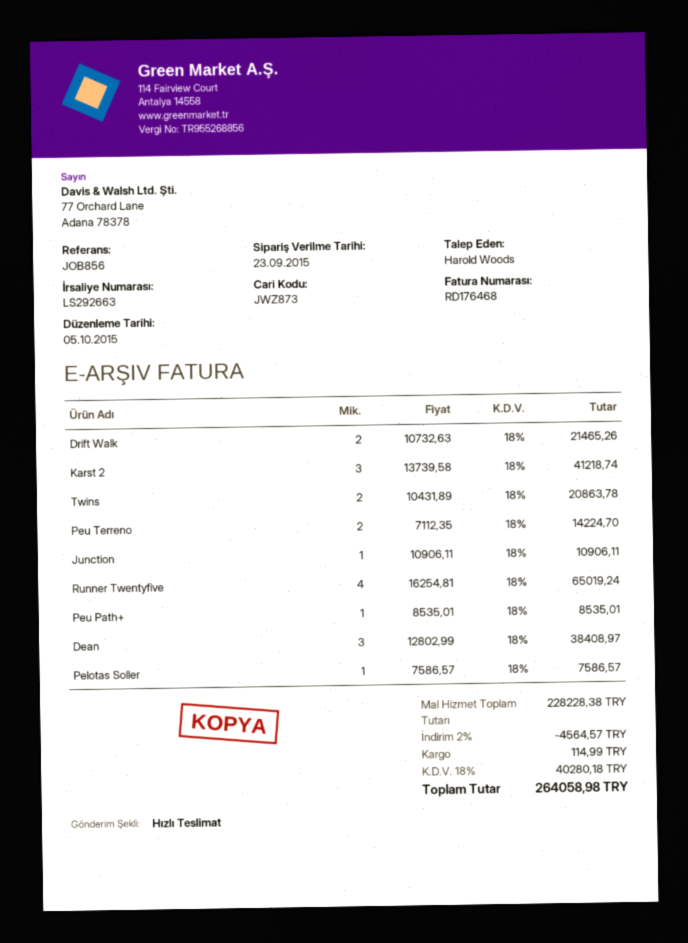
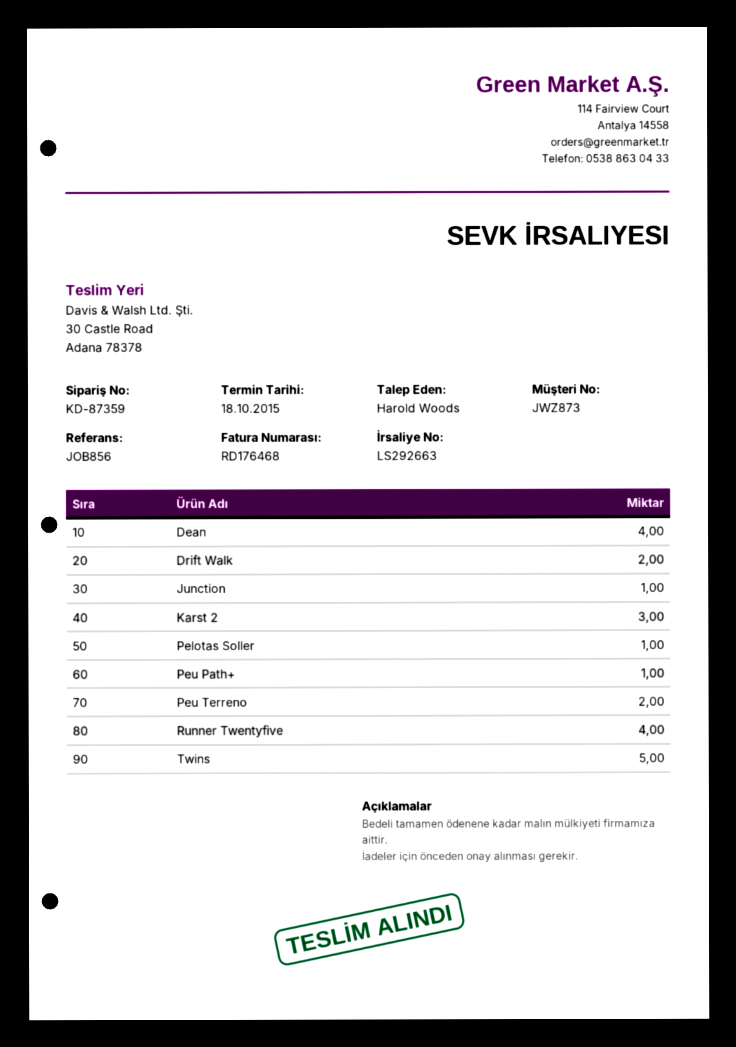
Twins: 2 -> 5
Dean: 3 -> 4

